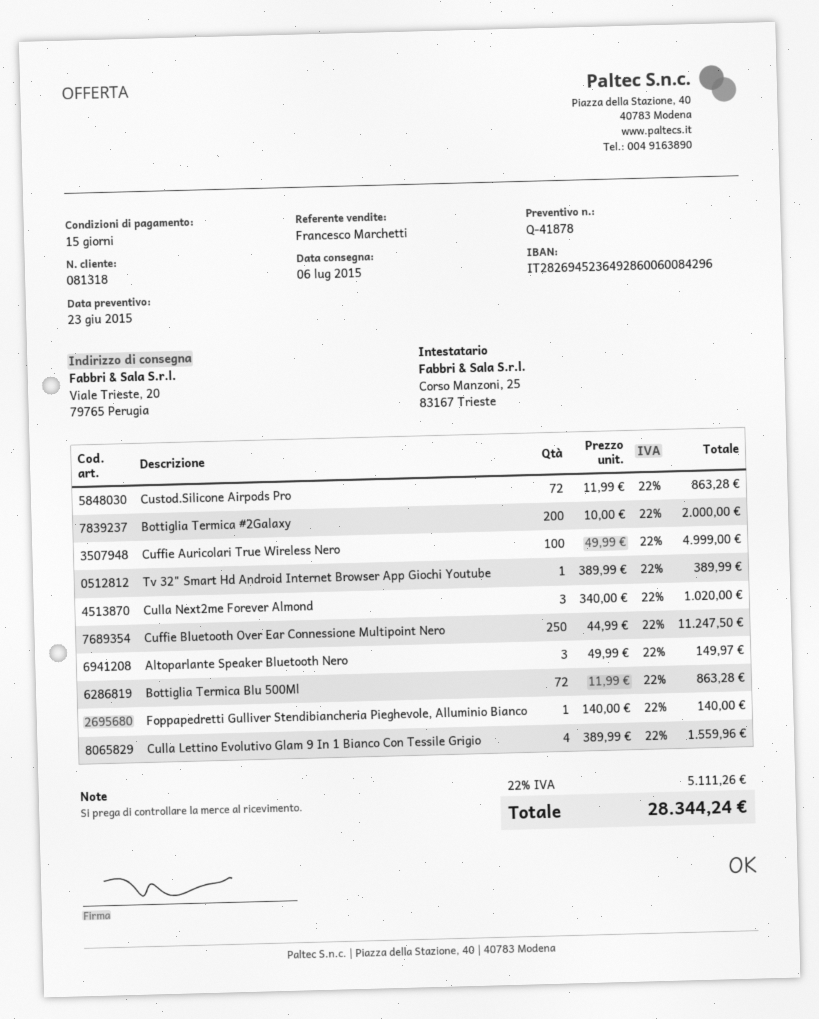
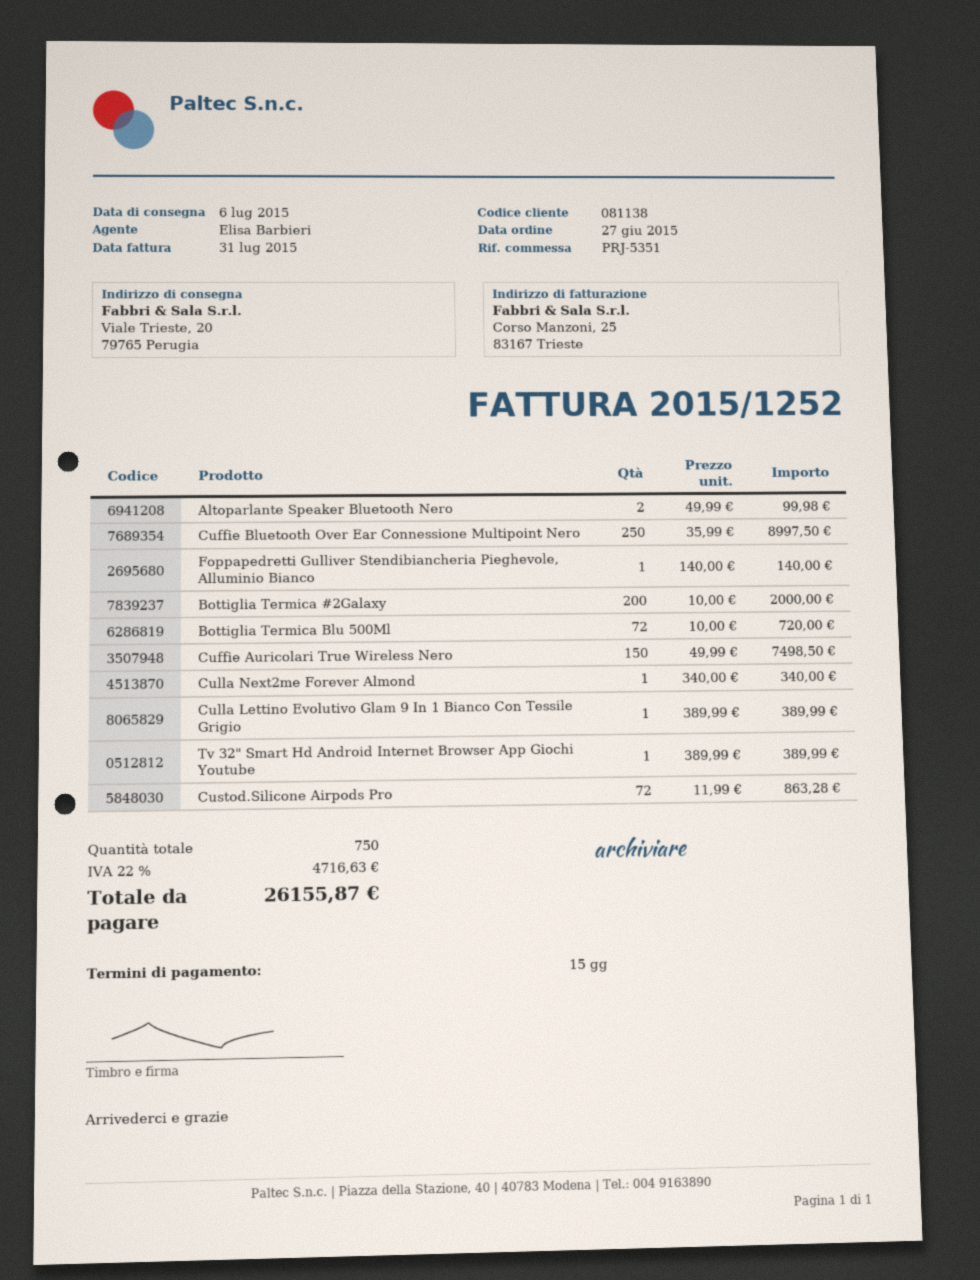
customer number: 081318 -> 081138
sales rep: Francesco Marchetti -> Elisa Barbieri
Cuffie Auricolari True Wireless Nero: 100 x 49.99 = 4999.00 -> 150 x 49.99 = 7498.50
Culla Next2me Forever Almond: 3 x 340.00 = 1020.00 -> 1 x 340.00 = 340.00
Cuffie Bluetooth Over Ear Connessione Multipoint Nero: 250 x 44.99 = 11247.50 -> 250 x 35.99 = 8997.50
Altoparlante Speaker Bluetooth Nero: 3 x 49.99 = 149.97 -> 2 x 49.99 = 99.98
Bottiglia Termica Blu 500Ml: 72 x 11.99 = 863.28 -> 72 x 10.00 = 720.00
Culla Lettino Evolutivo Glam 9 In 1 Bianco Con Tessile Grigio: 4 x 389.99 = 1559.96 -> 1 x 389.99 = 389.99
tax: 22% = 5111.26 -> 22% = 4716.63
total: 28344.24 -> 26155.87

